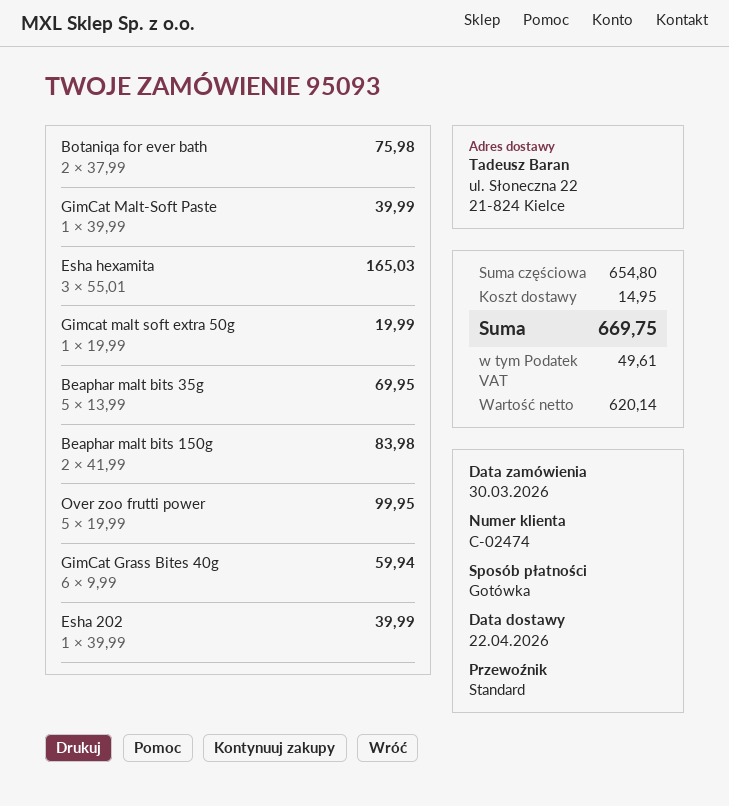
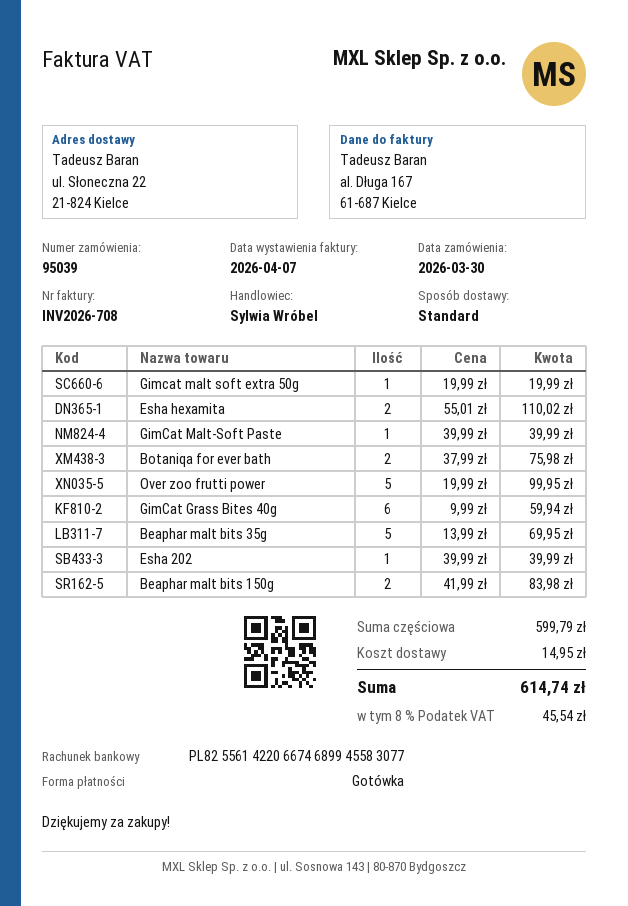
order number: 95093 -> 95039
Esha hexamita: 3 x 55.01 = 165.03 -> 2 x 55.01 = 110.02
subtotal: 654.80 -> 599.79
tax: 49.61 -> 45.54
total: 669.75 -> 614.74

